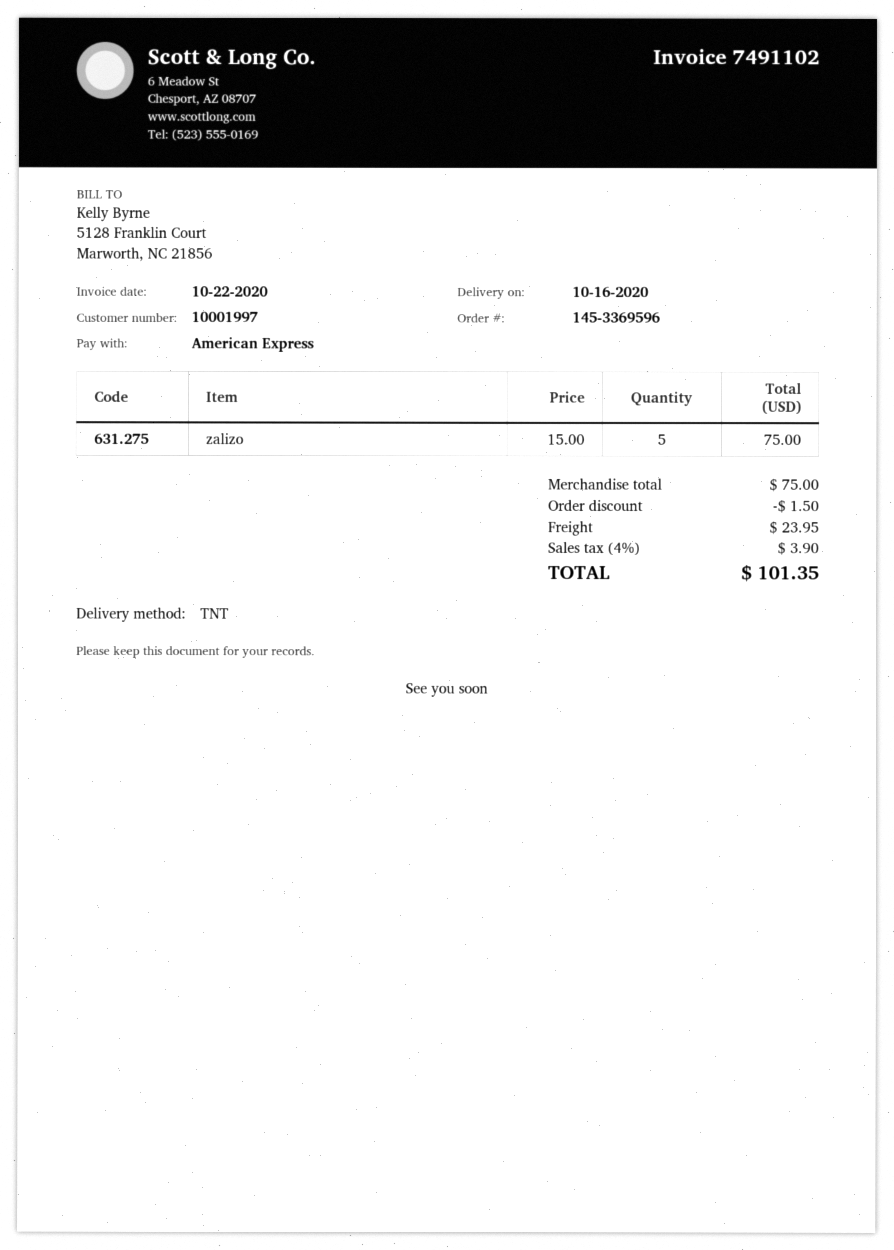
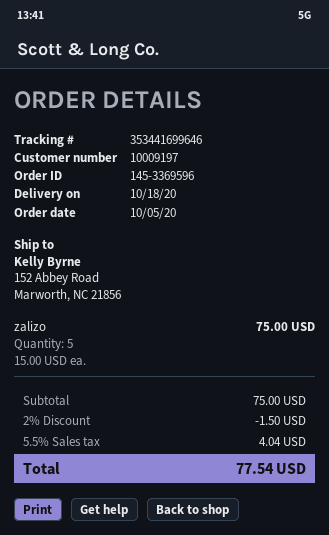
delivery date: 2020-10-16 -> 2020-10-18
customer number: 10001997 -> 10009197
shipping: 23.95 -> none
tax: 4% = 3.90 -> 5.5% = 4.04
total: 101.35 -> 77.54

